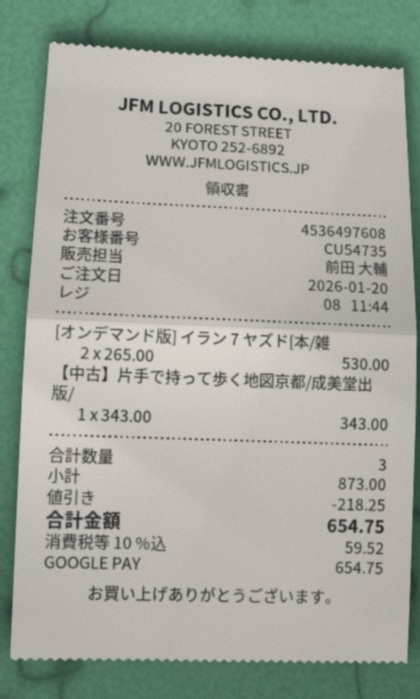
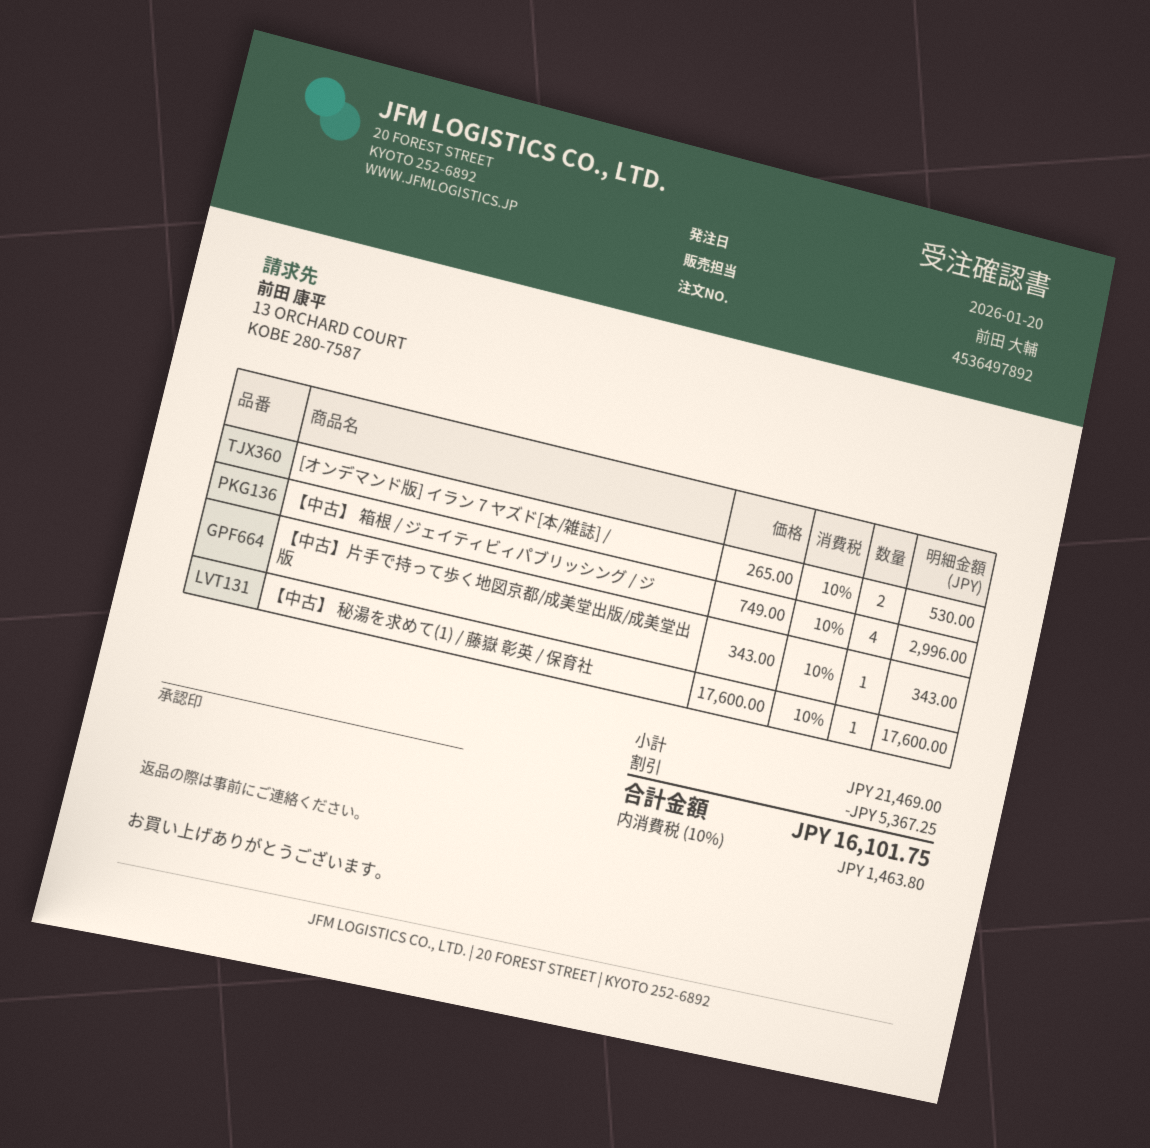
order number: 4536497608 -> 4536497892
【中古】 箱根 / ジェイティビィパブリッシング / ジ: none -> 4 x 749.00 = 2996.00
【中古】 秘湯を求めて(1) / 藤嶽 彰英 / 保育社: none -> 1 x 17600.00 = 17600.00
subtotal: 873.00 -> 21469.00
discount: 218.25 -> 5367.25
tax: 10% = 59.52 -> 10% = 1463.80
total: 654.75 -> 16101.75

